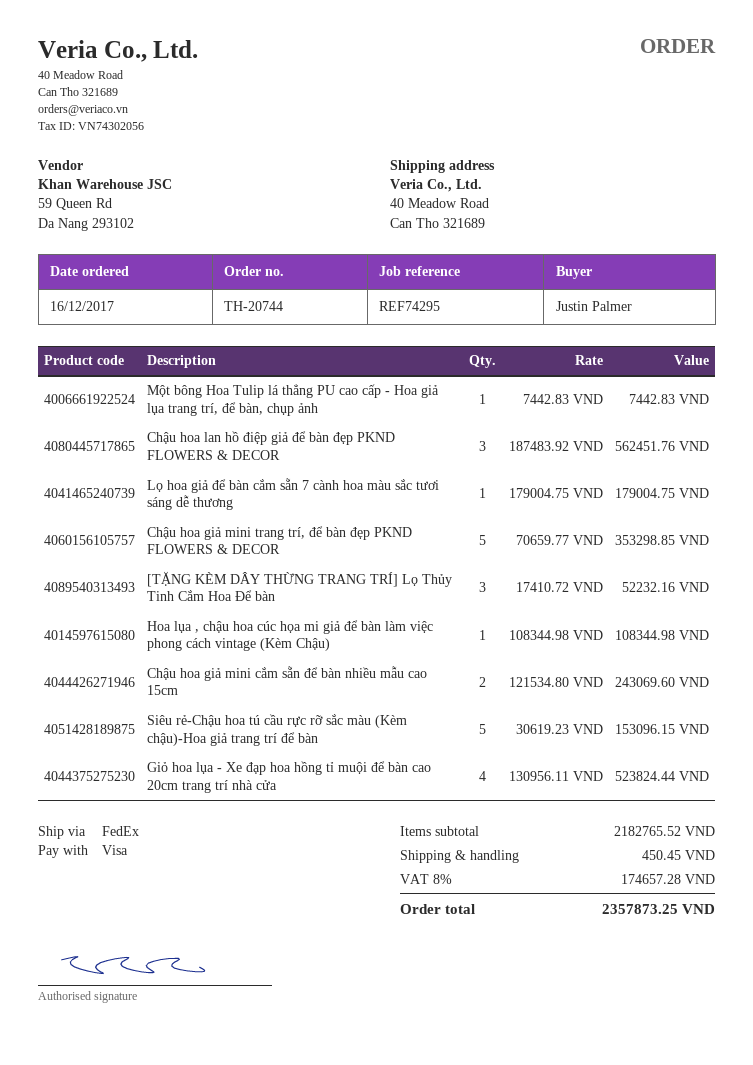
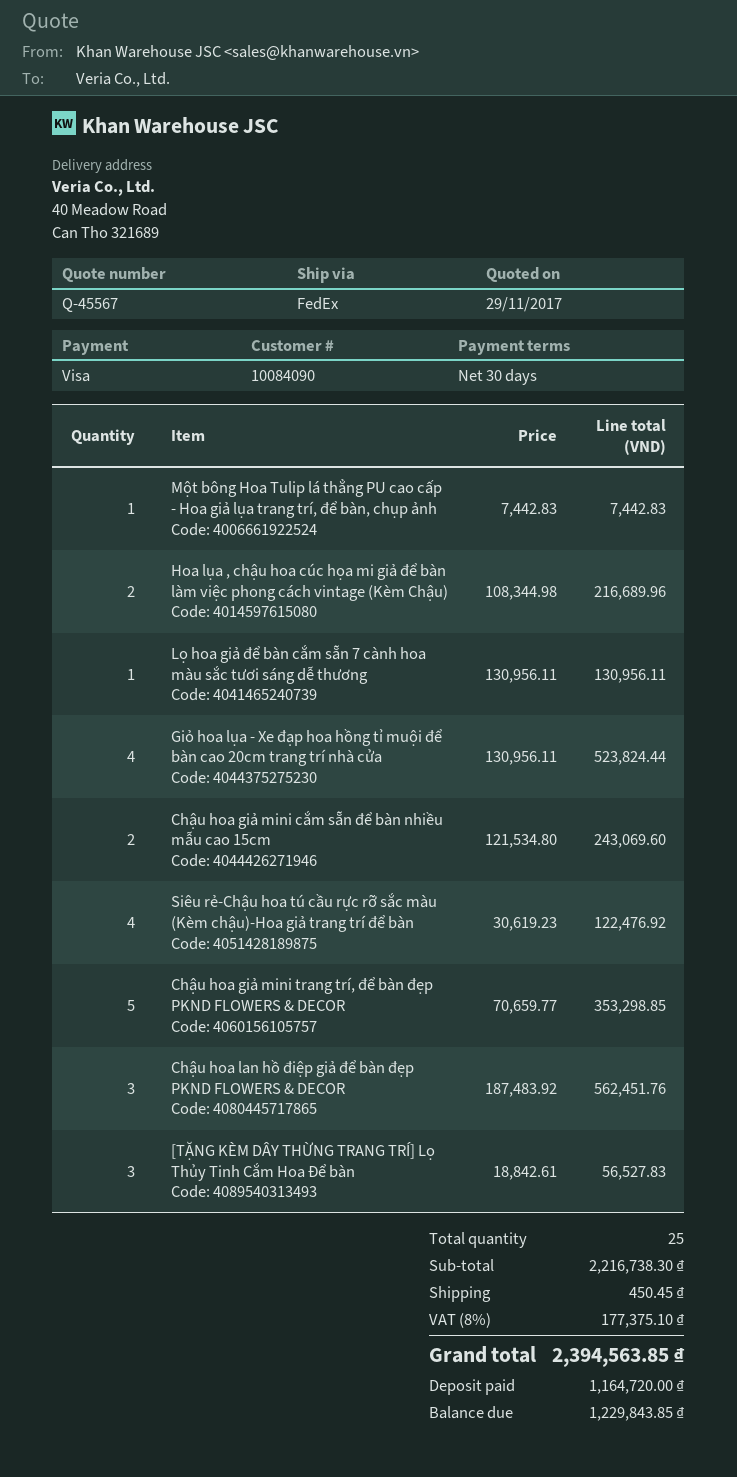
Lọ hoa giả để bàn cắm sẵn 7 cành hoa màu sắc tươi sáng dễ thương: 1 x 179004.75 = 179004.75 -> 1 x 130956.11 = 130956.11
[TẶNG KÈM DÂY THỪNG TRANG TRÍ] Lọ Thủy Tinh Cắm Hoa Để bàn: 3 x 17410.72 = 52232.16 -> 3 x 18842.61 = 56527.83
Hoa lụa , chậu hoa cúc họa mi giả để bàn làm việc phong cách vintage (Kèm Chậu): 1 x 108344.98 = 108344.98 -> 2 x 108344.98 = 216689.96
Siêu rẻ-Chậu hoa tú cầu rực rỡ sắc màu (Kèm chậu)-Hoa giả trang trí để bàn: 5 x 30619.23 = 153096.15 -> 4 x 30619.23 = 122476.92
subtotal: 2182765.52 -> 2216738.30
tax: 8% = 174657.28 -> 8% = 177375.10
total: 2357873.25 -> 2394563.85

